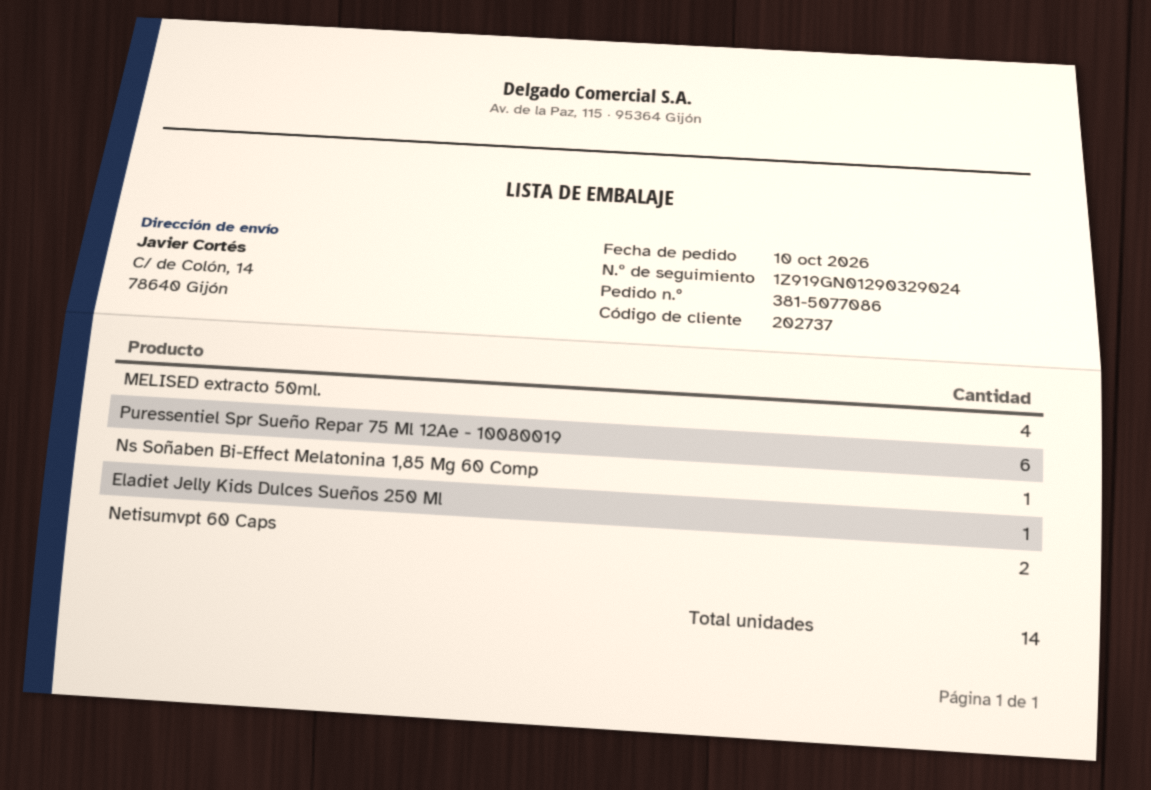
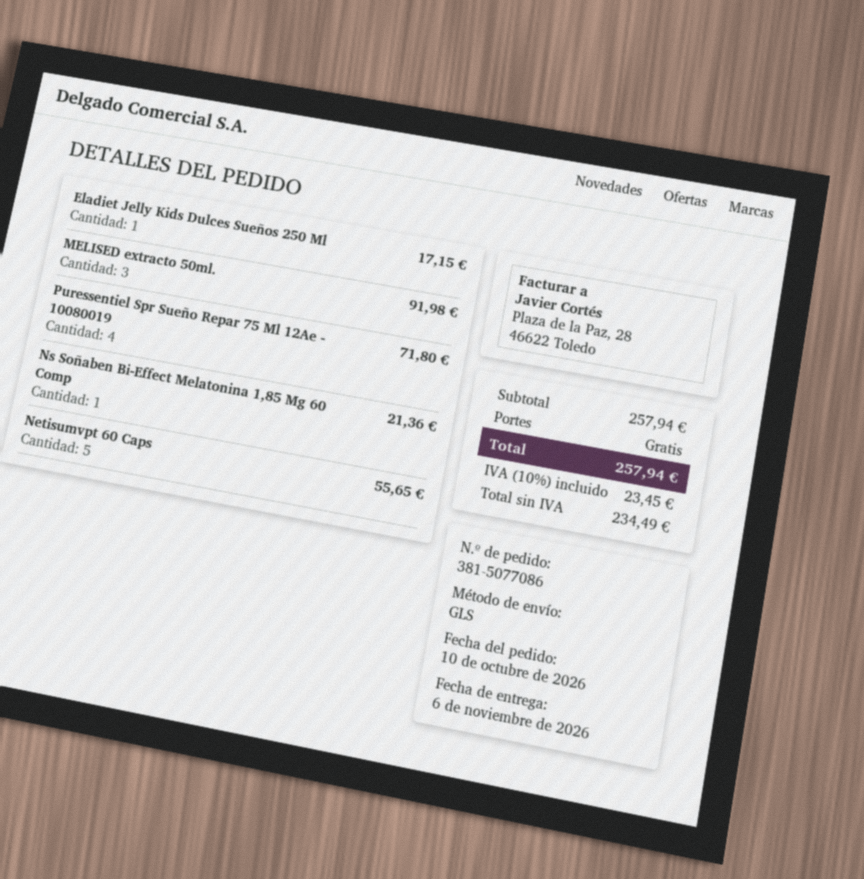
MELISED extracto 50ml.: 4 -> 3
Puressentiel Spr Sueño Repar 75 Ml 12Ae - 10080019: 6 -> 4
Netisumvpt 60 Caps: 2 -> 5

